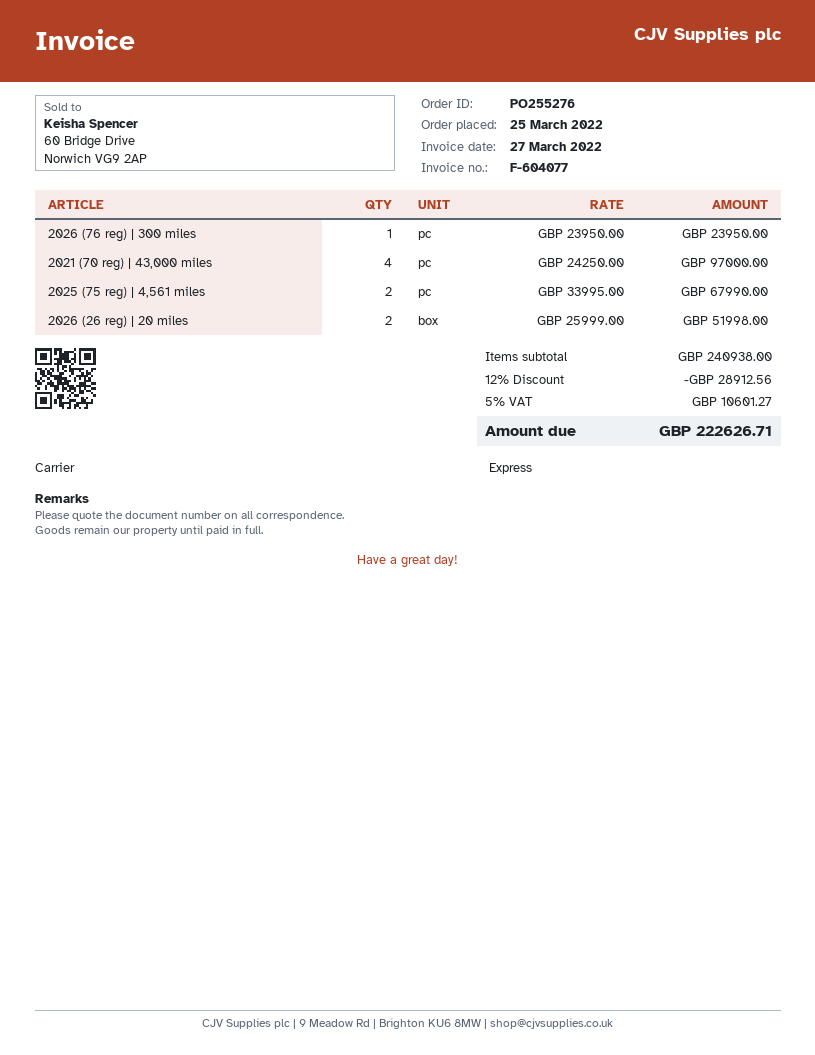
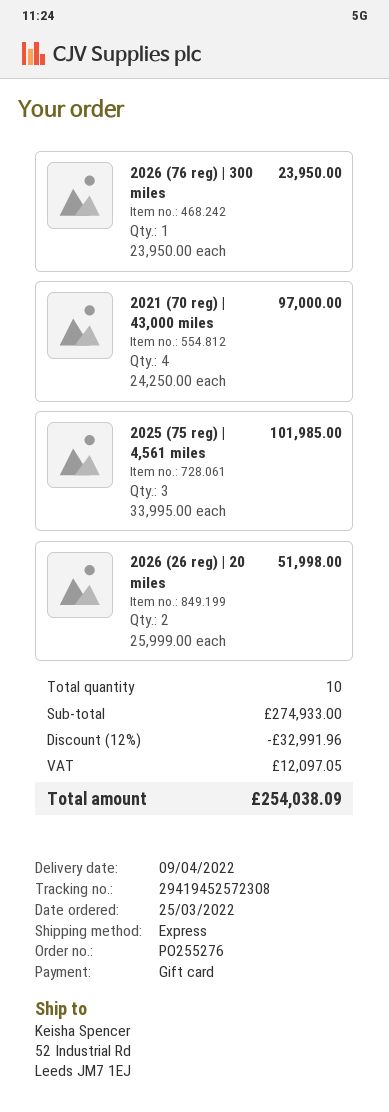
2025 (75 reg) | 4,561 miles: 2 x 33995.00 = 67990.00 -> 3 x 33995.00 = 101985.00
subtotal: 240938.00 -> 274933.00
discount: 12% = 28912.56 -> 12% = 32991.96
tax: 10601.27 -> 12097.05
total: 222626.71 -> 254038.09

